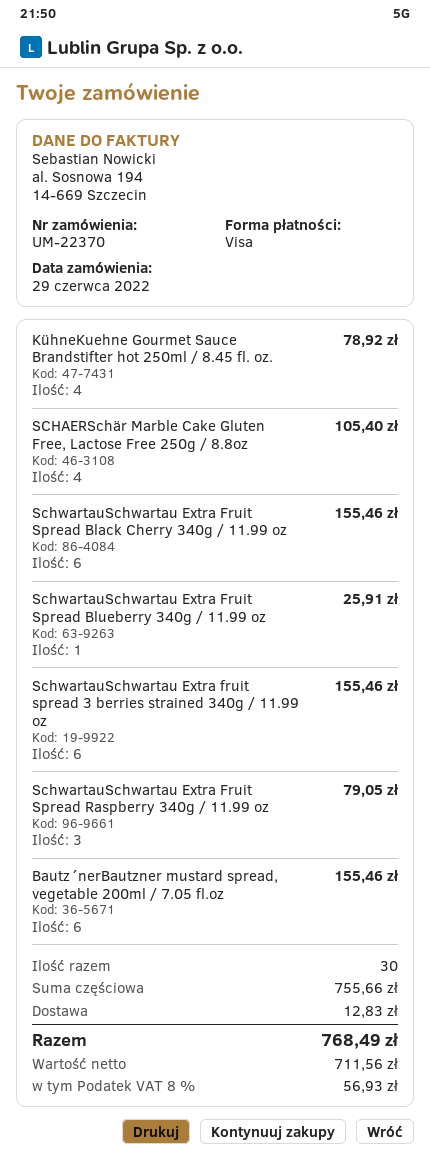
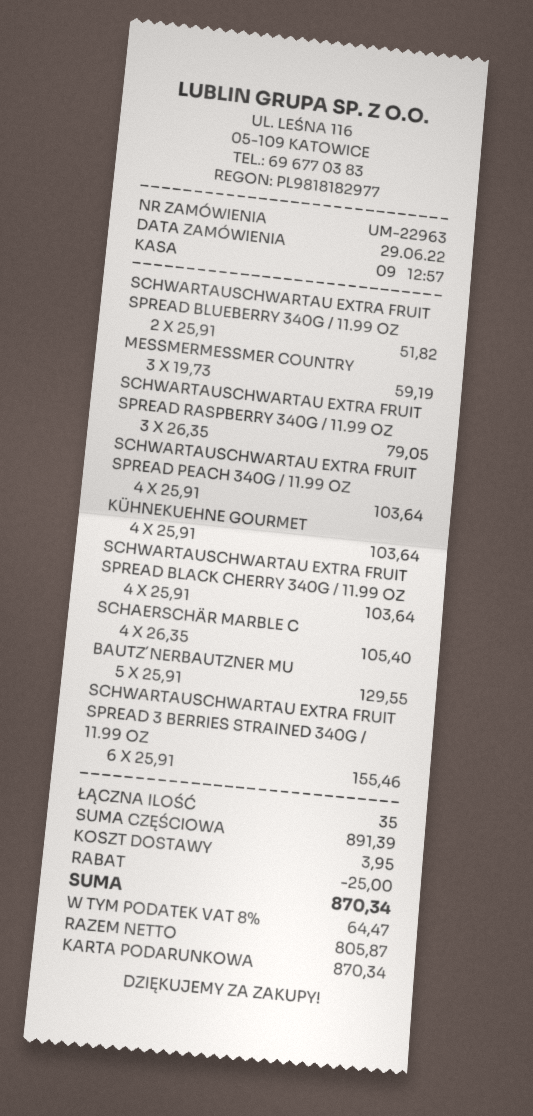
order number: UM-22370 -> UM-22963
payment method: Visa -> gift card
KühneKuehne Gourmet Sauce Brandstifter hot 250ml / 8.45 fl. oz.: 4 for 78.92 -> 4 for 103.64
SchwartauSchwartau Extra Fruit Spread Black Cherry 340g / 11.99 oz: 6 for 155.46 -> 4 for 103.64
SchwartauSchwartau Extra Fruit Spread Blueberry 340g / 11.99 oz: 1 for 25.91 -> 2 for 51.82
Bautz´nerBautzner mustard spread, vegetable 200ml / 7.05 fl.oz: 6 for 155.46 -> 5 for 129.55
MESSMERMESSMER COUNTRY: none -> 3 for 59.19
SCHWARTAUSCHWARTAU EXTRA FRUIT SPREAD PEACH 340G / 11.99 OZ: none -> 4 for 103.64
total quantity: 30 -> 35
subtotal: 755.66 -> 891.39
discount: none -> 25.00
shipping: 12.83 -> 3.95
net: 711.56 -> 805.87
tax: 8% = 56.93 -> 8% = 64.47
total: 768.49 -> 870.34

